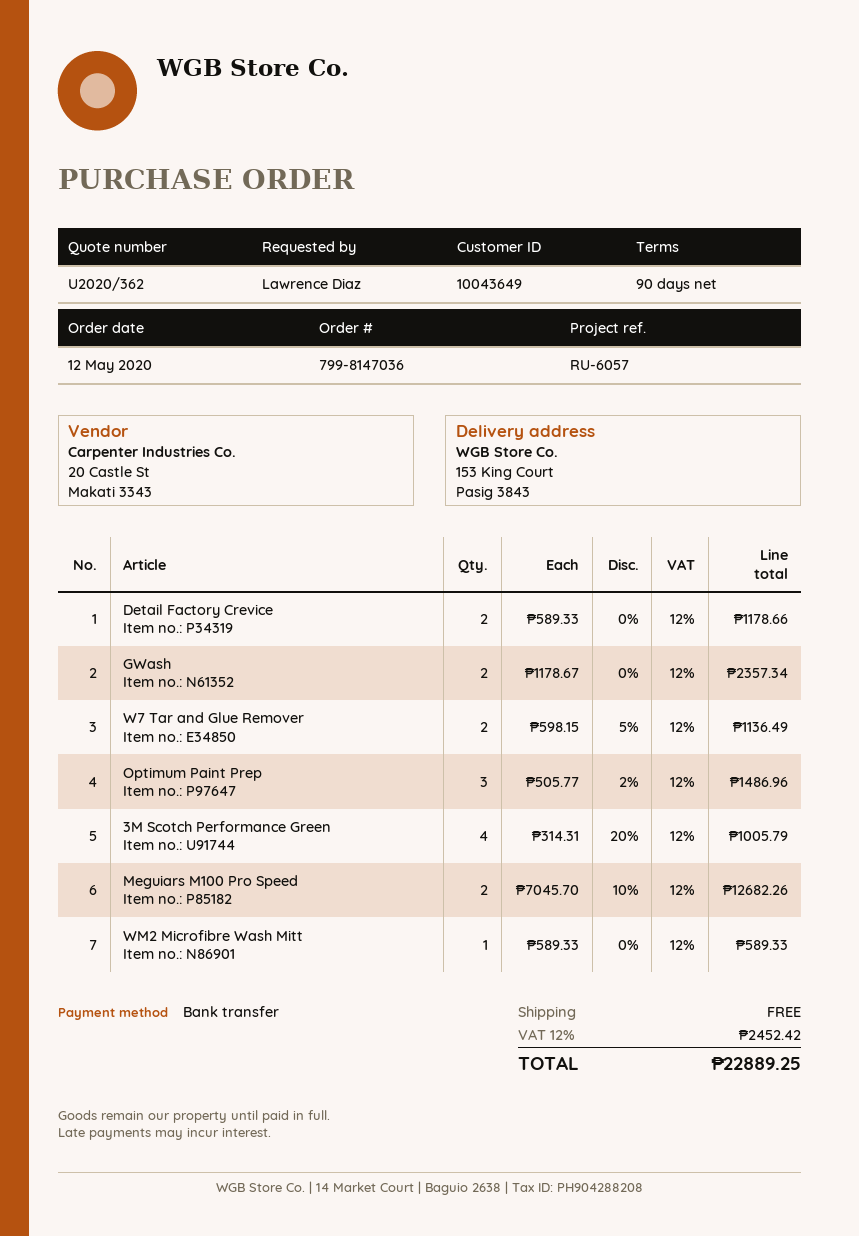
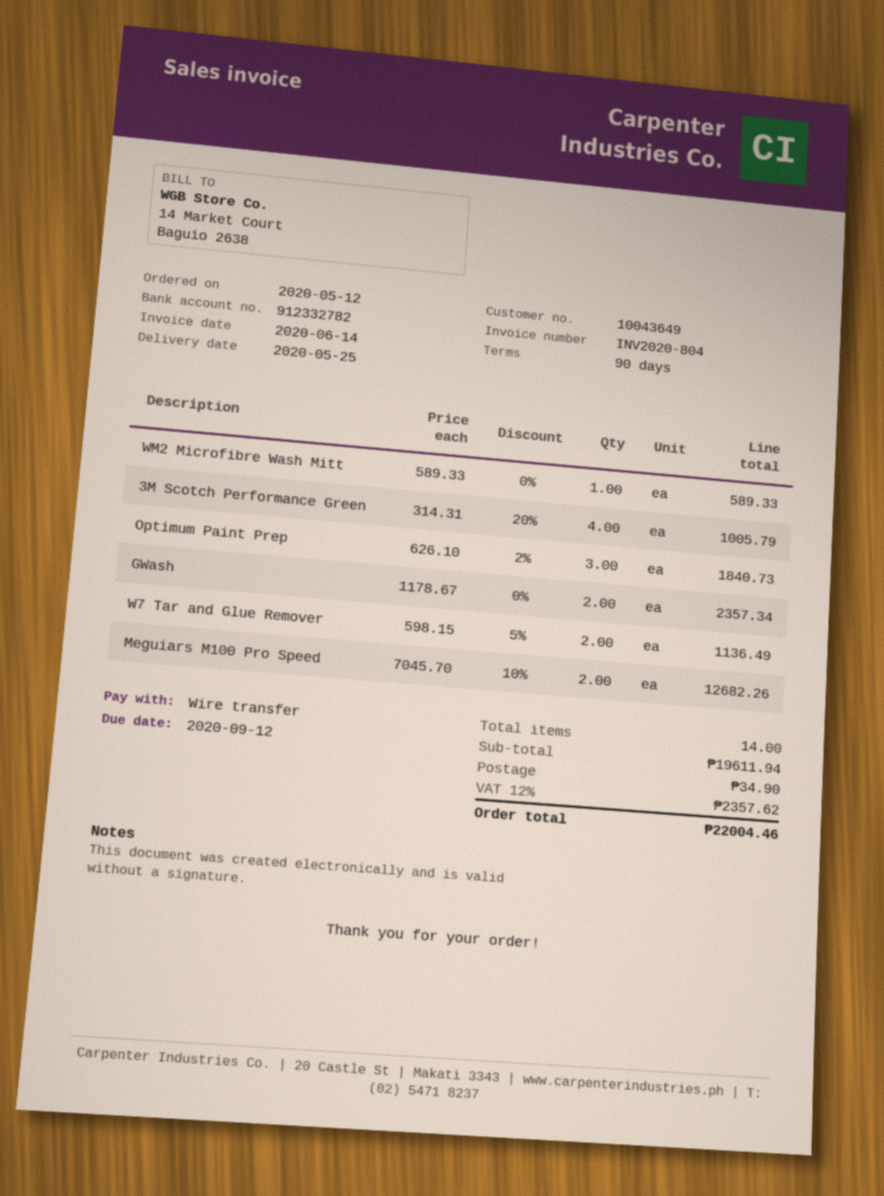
Detail Factory Crevice: 2 x 589.33 = 1178.66 -> none
Optimum Paint Prep: 3 x 505.77 - 2% = 1486.96 -> 3 x 626.10 - 2% = 1840.73
shipping: 0.00 -> 34.90
tax: 12% = 2452.42 -> 12% = 2357.62
total: 22889.25 -> 22004.46

